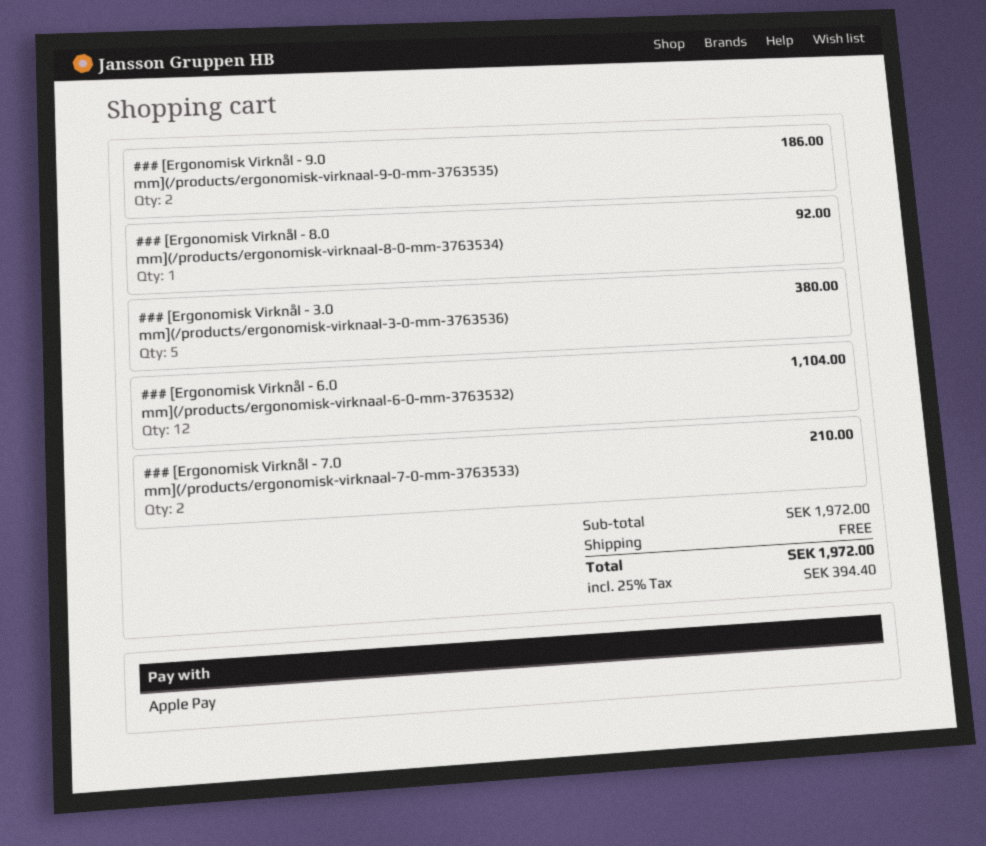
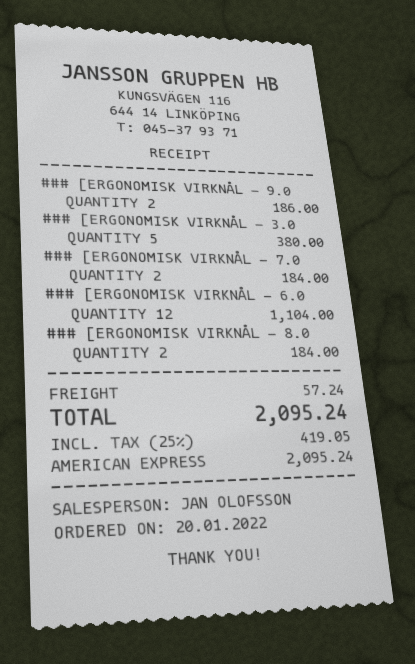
payment method: Apple Pay -> American Express
### [Ergonomisk Virknål - 8.0 mm](/products/ergonomisk-virknaal-8-0-mm-3763534): 1 for 92.00 -> 2 for 184.00
### [Ergonomisk Virknål - 7.0 mm](/products/ergonomisk-virknaal-7-0-mm-3763533): 2 for 210.00 -> 2 for 184.00
shipping: 0.00 -> 57.24
tax: 25% = 394.40 -> 25% = 419.05
total: 1972.00 -> 2095.24

